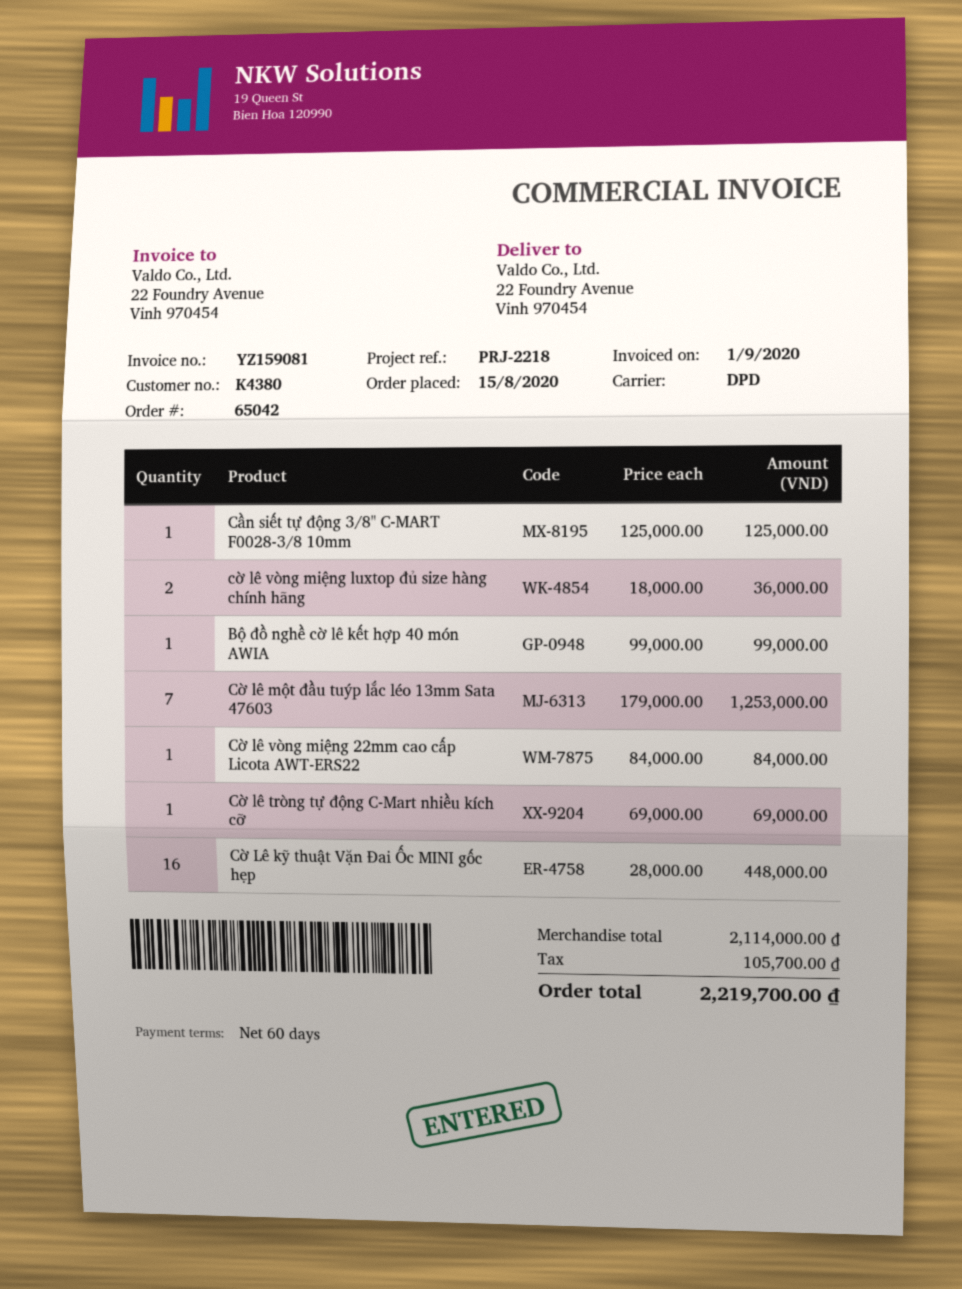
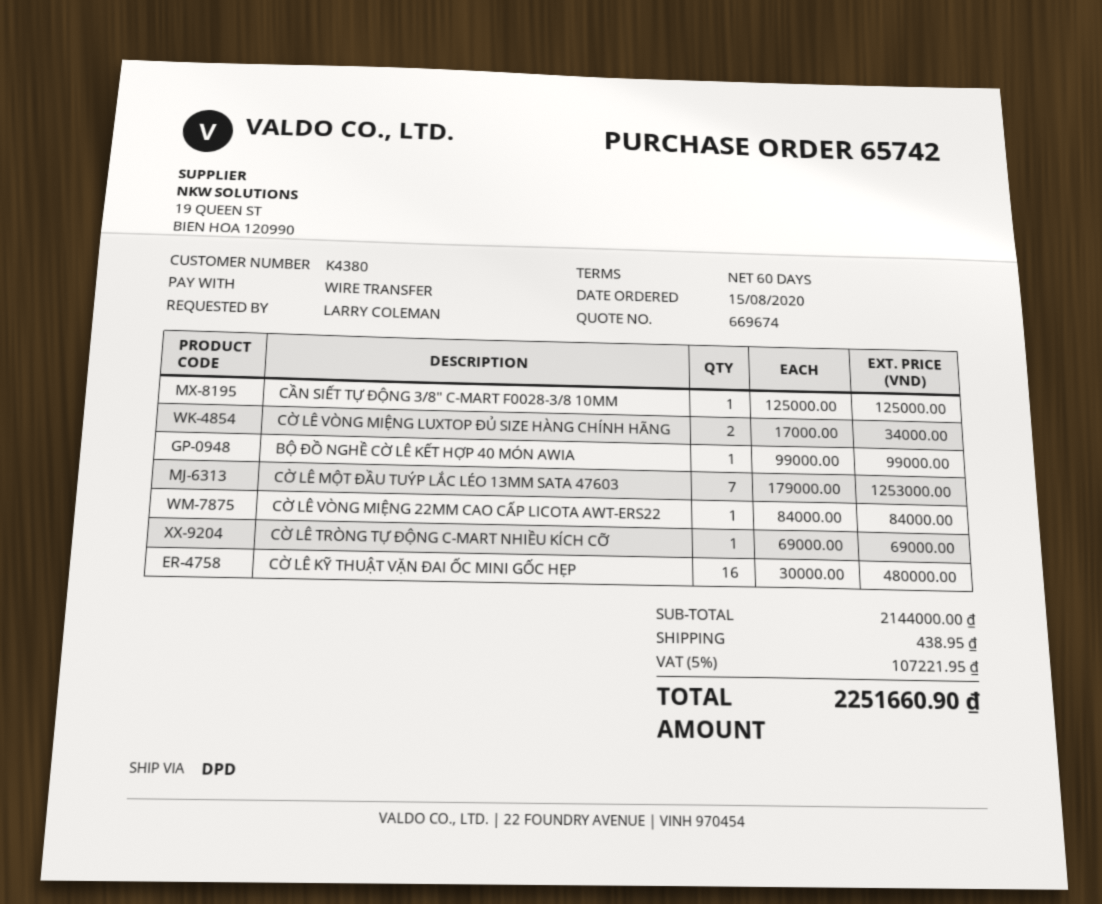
order number: 65042 -> 65742
cờ lê vòng miệng luxtop đủ size hàng chính hãng: 2 x 18000.00 = 36000.00 -> 2 x 17000.00 = 34000.00
Cờ Lê kỹ thuật Vặn Đai Ốc MINI gốc hẹp: 16 x 28000.00 = 448000.00 -> 16 x 30000.00 = 480000.00
subtotal: 2114000.00 -> 2144000.00
shipping: none -> 438.95
tax: 105700.00 -> 107221.95
total: 2219700.00 -> 2251660.90

